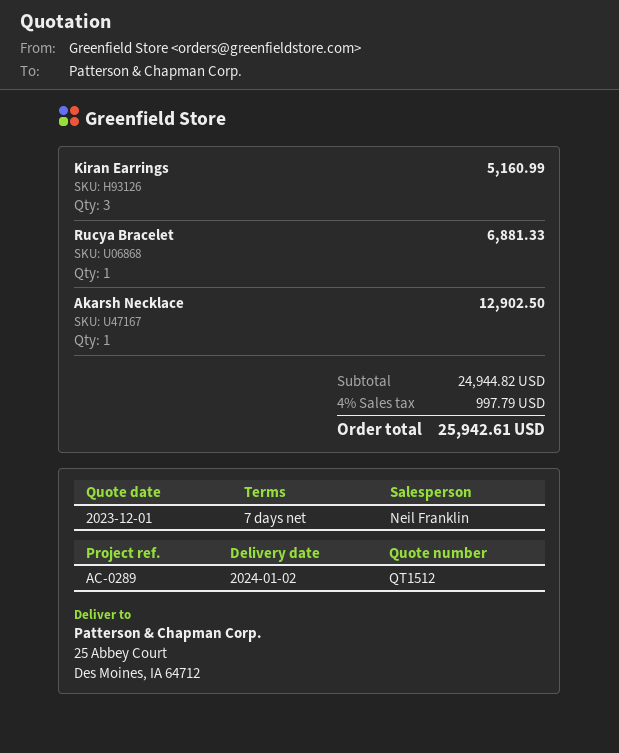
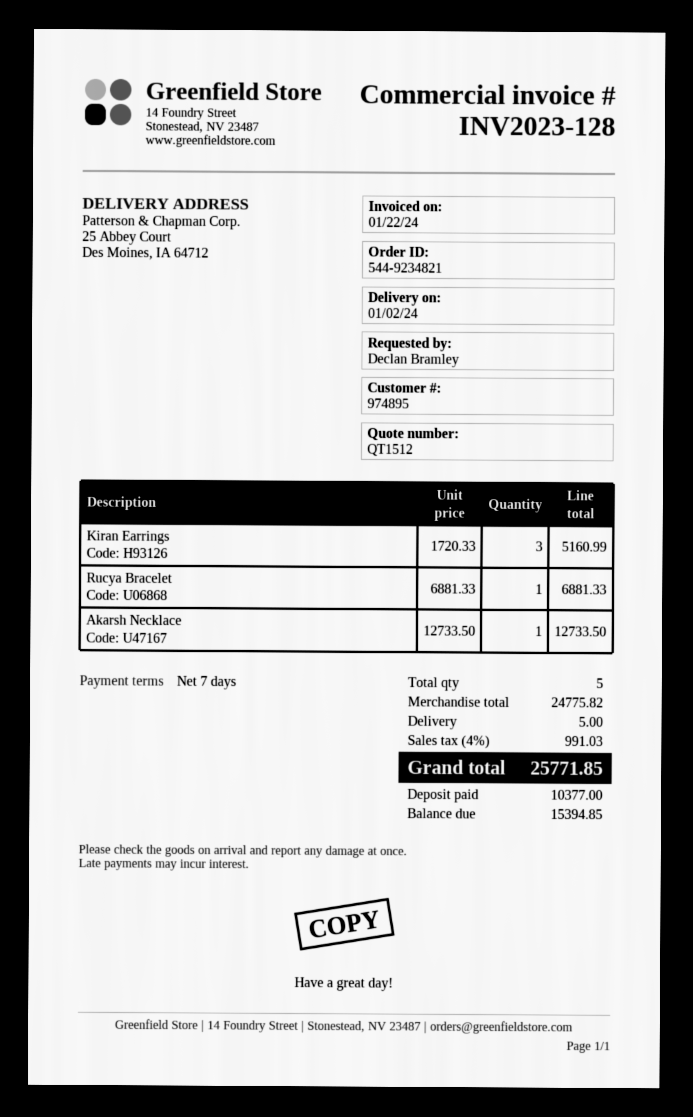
Akarsh Necklace: 1 for 12902.50 -> 1 for 12733.50
subtotal: 24944.82 -> 24775.82
shipping: none -> 5.00
tax: 4% = 997.79 -> 4% = 991.03
total: 25942.61 -> 25771.85

